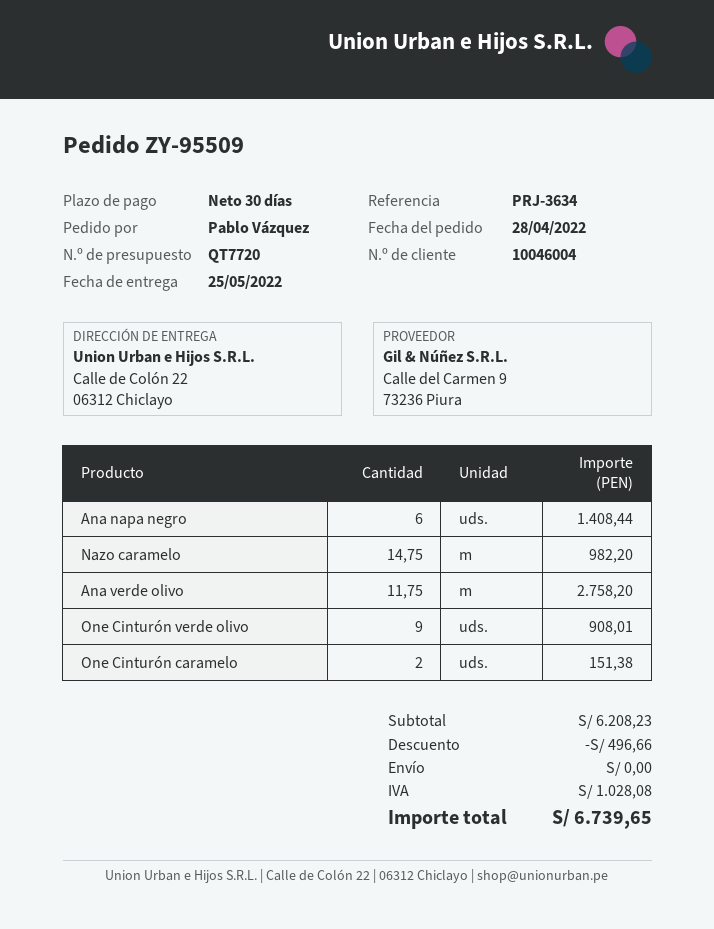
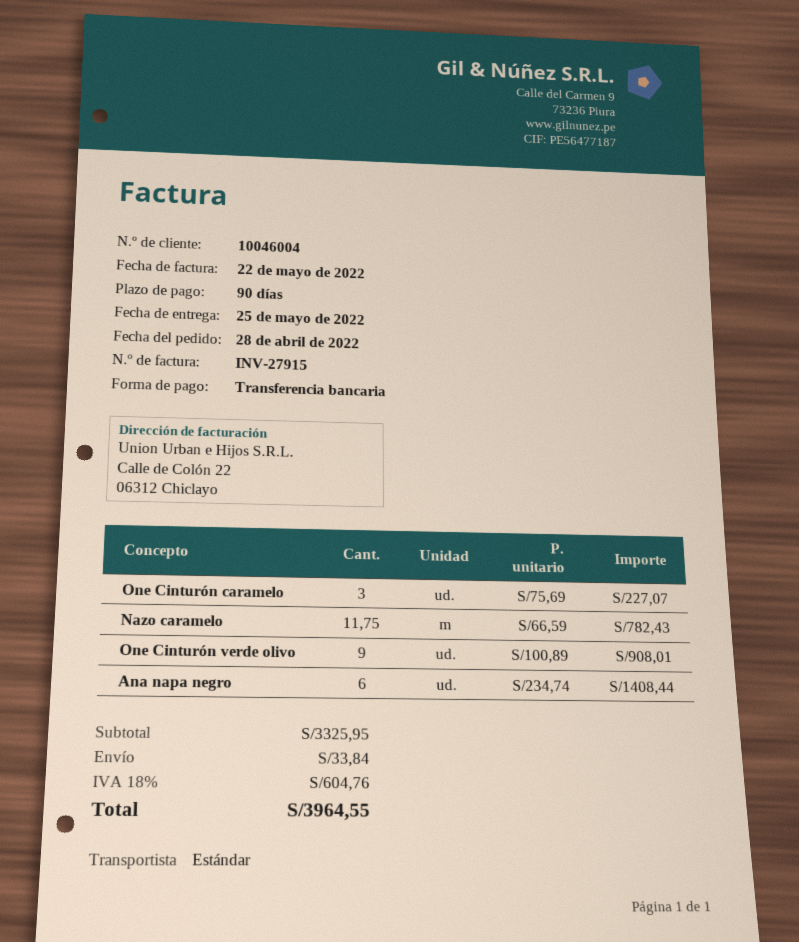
payment terms: 30 days -> 90 days
Nazo caramelo: 14.75 for 982.20 -> 11.75 for 782.43
Ana verde olivo: 11.75 for 2758.20 -> none
One Cinturón caramelo: 2 for 151.38 -> 3 for 227.07
subtotal: 6208.23 -> 3325.95
discount: 496.66 -> none
shipping: 0.00 -> 33.84
tax: 1028.08 -> 604.76
total: 6739.65 -> 3964.55

